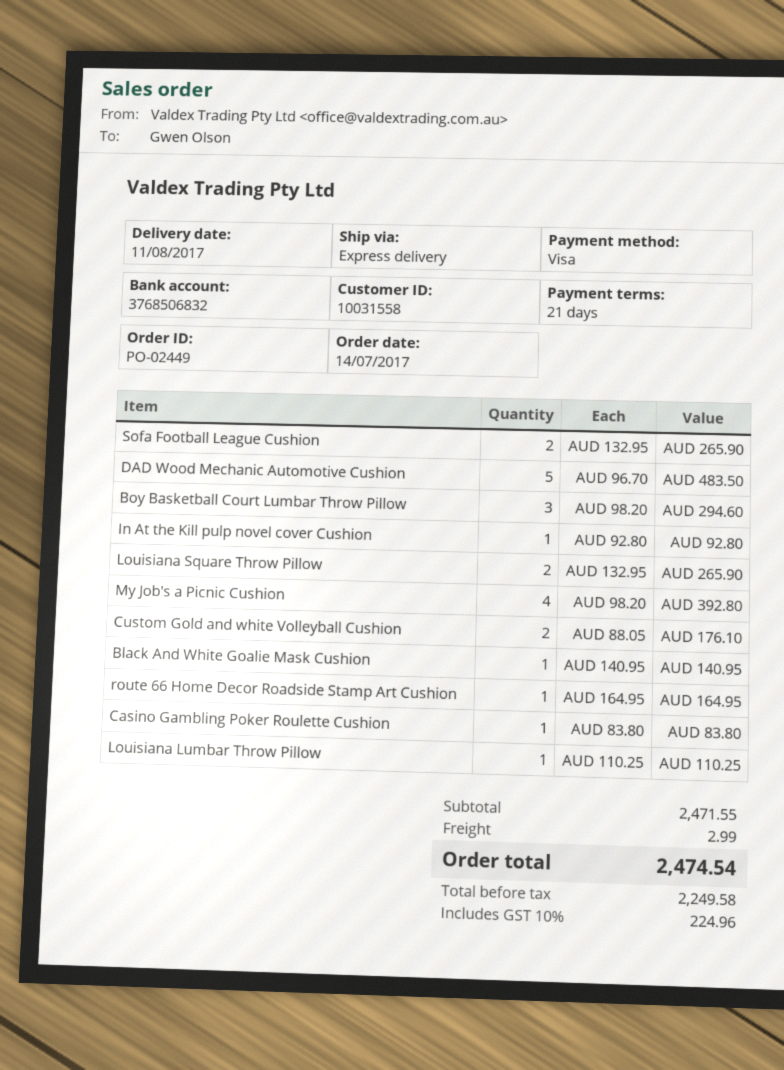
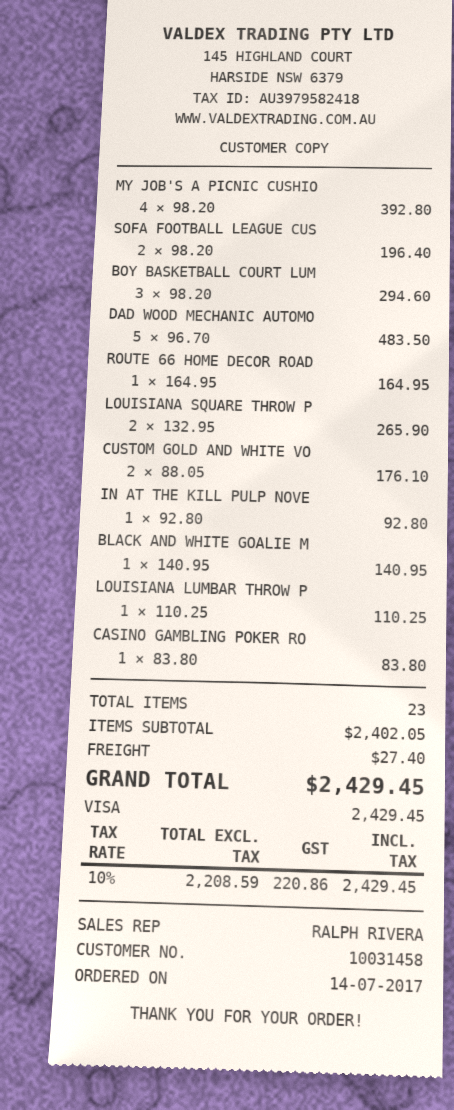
customer number: 10031558 -> 10031458
Sofa Football League Cushion: 2 x 132.95 = 265.90 -> 2 x 98.20 = 196.40
subtotal: 2471.55 -> 2402.05
shipping: 2.99 -> 27.40
net: 2249.58 -> 2208.59
tax: 10% = 224.96 -> 10% = 220.86
total: 2474.54 -> 2429.45

